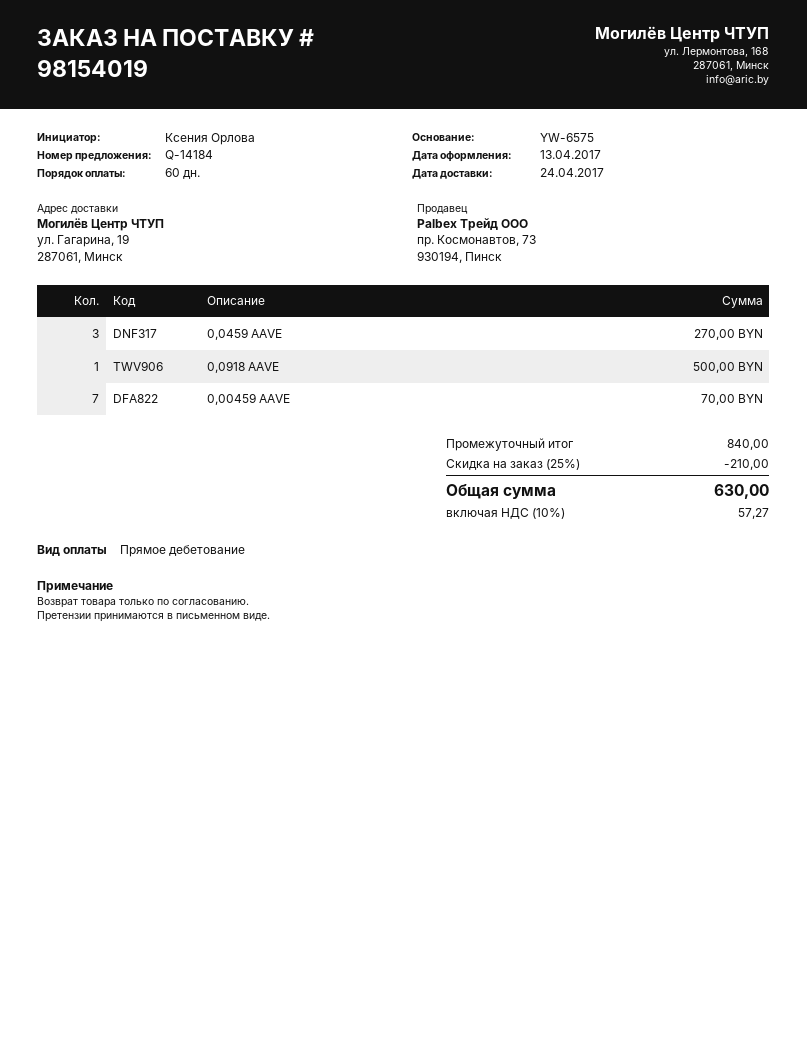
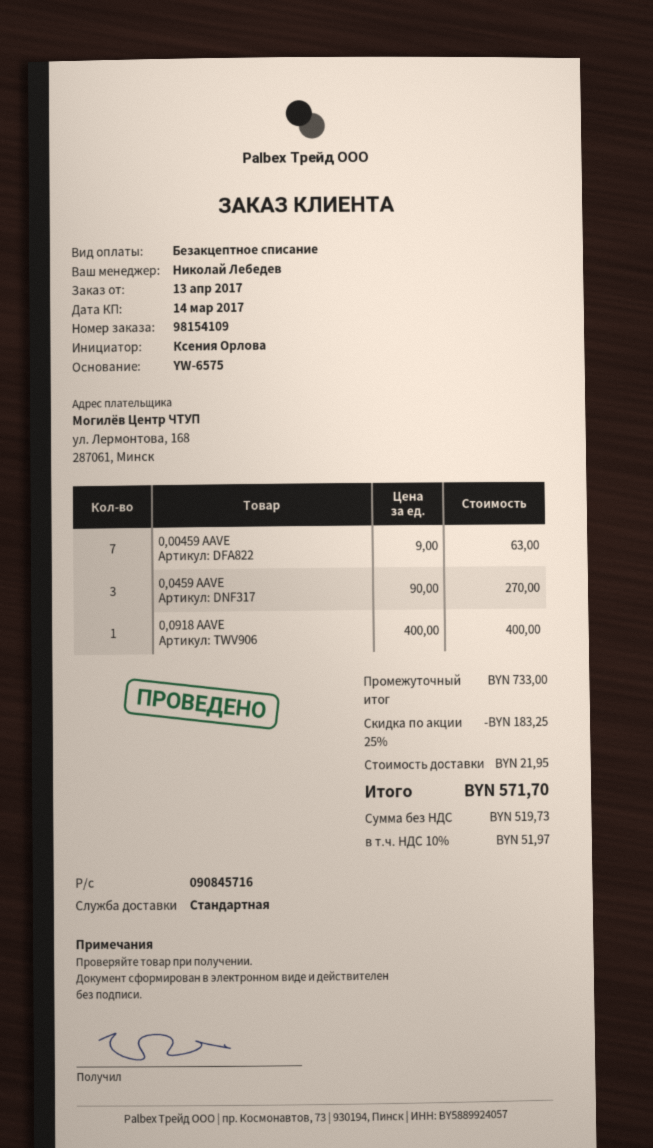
order number: 98154019 -> 98154109
0,0918 AAVE: 1 for 500.00 -> 1 for 400.00
0,00459 AAVE: 7 for 70.00 -> 7 for 63.00
subtotal: 840.00 -> 733.00
discount: 25% = 210.00 -> 25% = 183.25
shipping: none -> 21.95
tax: 10% = 57.27 -> 10% = 51.97
total: 630.00 -> 571.70

